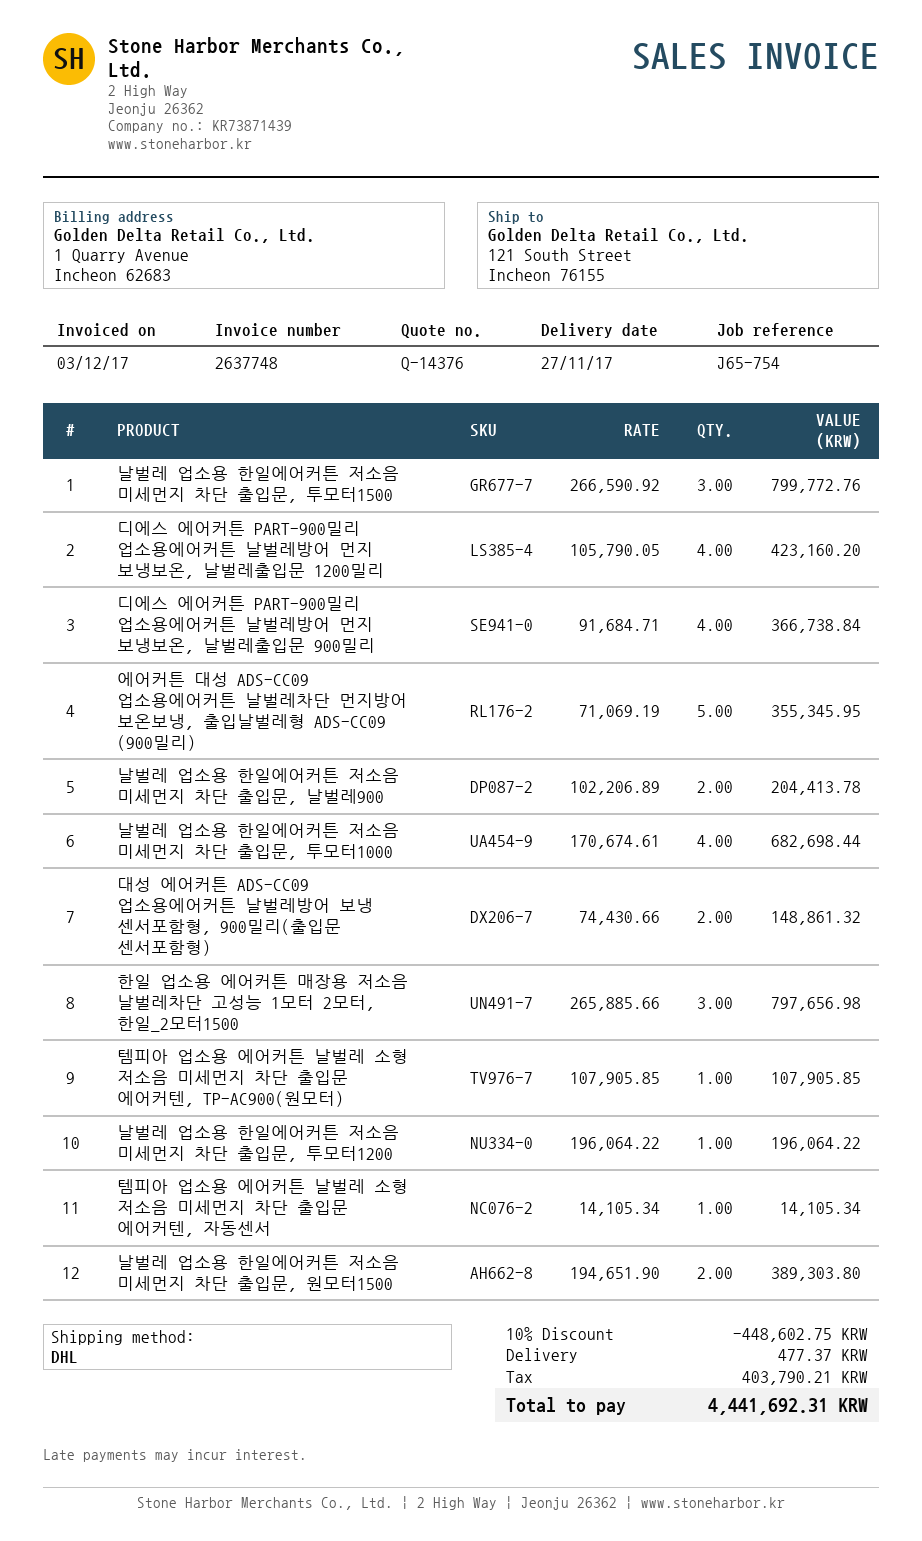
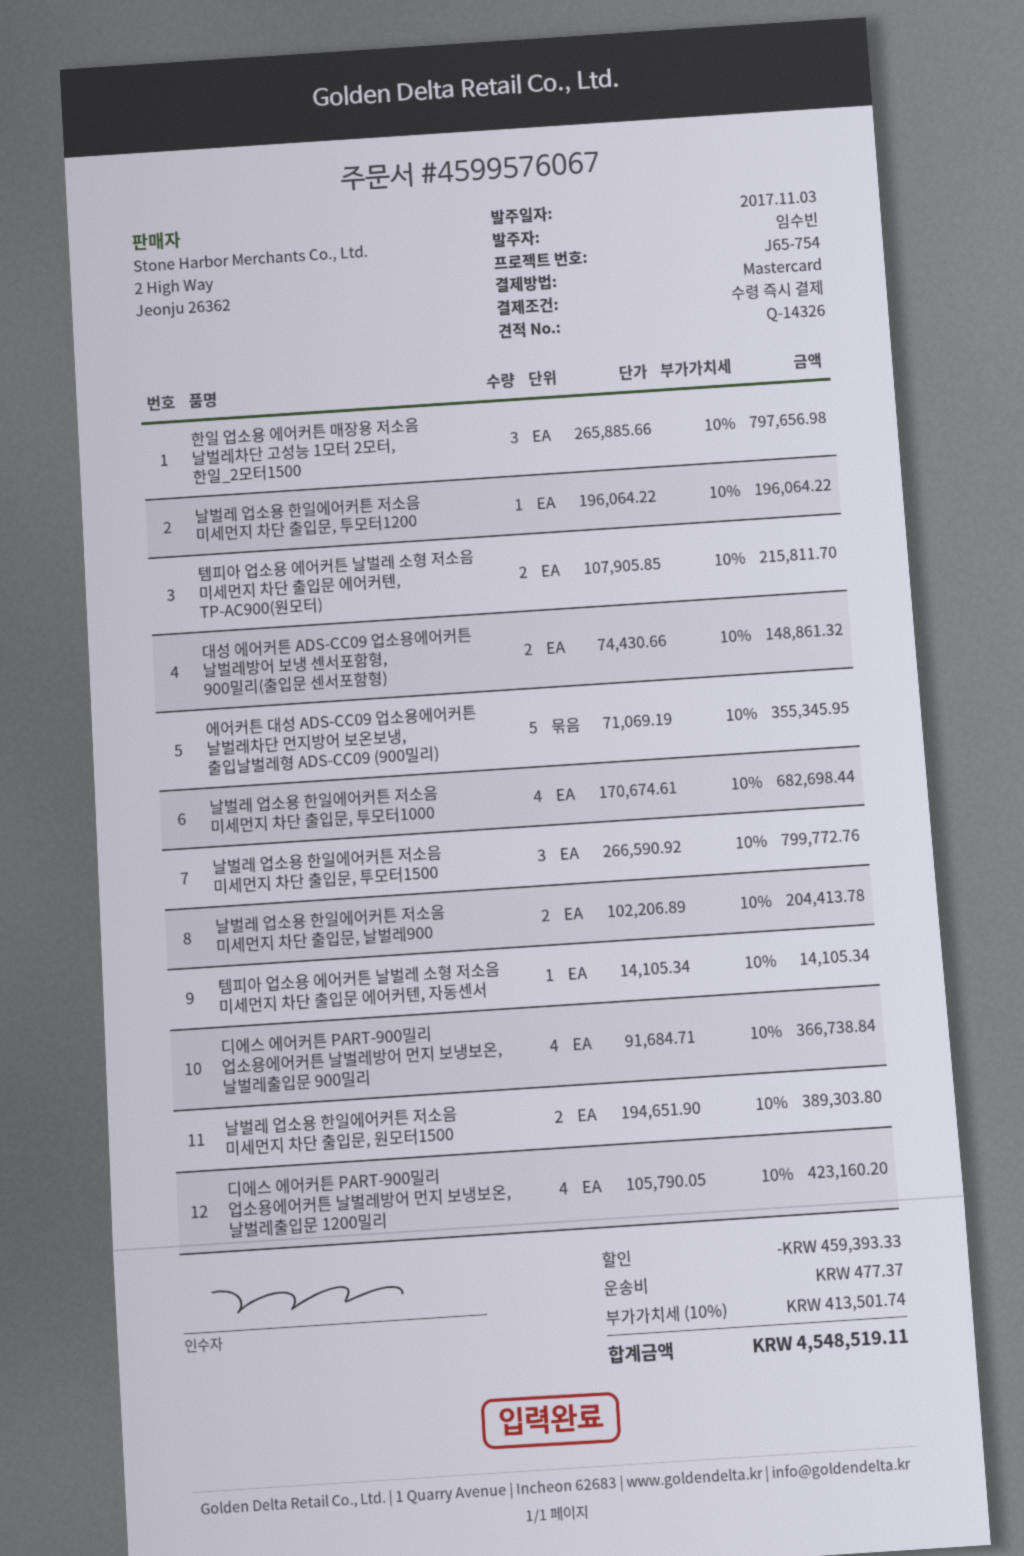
quote number: Q-14376 -> Q-14326
템피아 업소용 에어커튼 날벌레 소형 저소음 미세먼지 차단 출입문 에어커텐, TP-AC900(원모터): 1 x 107905.85 = 107905.85 -> 2 x 107905.85 = 215811.70
discount: 448602.75 -> 459393.33
tax: 403790.21 -> 413501.74
total: 4441692.31 -> 4548519.11

